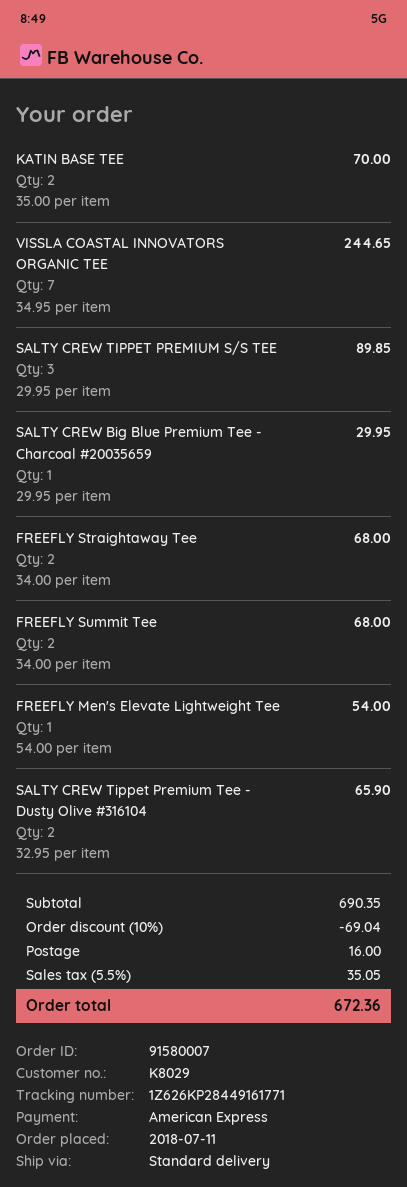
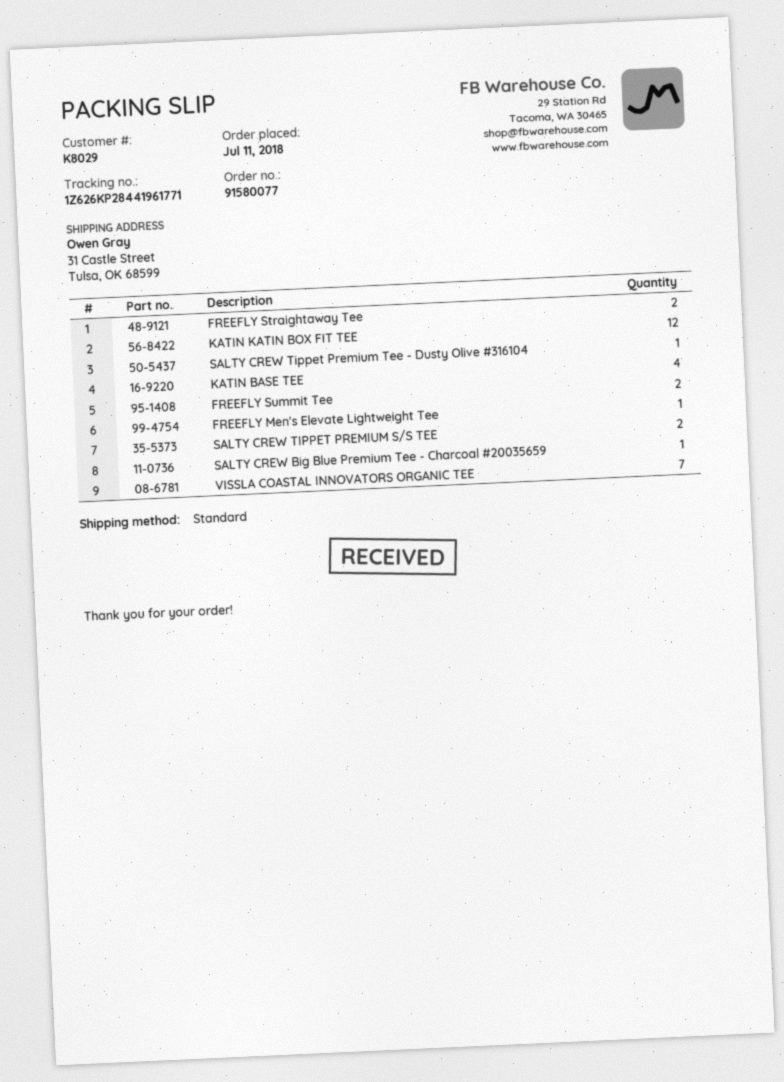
order number: 91580007 -> 91580077
tracking number: 1Z626KP28449161771 -> 1Z626KP28441961771
KATIN BASE TEE: 2 -> 4
SALTY CREW TIPPET PREMIUM S/S TEE: 3 -> 2
SALTY CREW Tippet Premium Tee - Dusty Olive #316104: 2 -> 1
KATIN KATIN BOX FIT TEE: none -> 12

